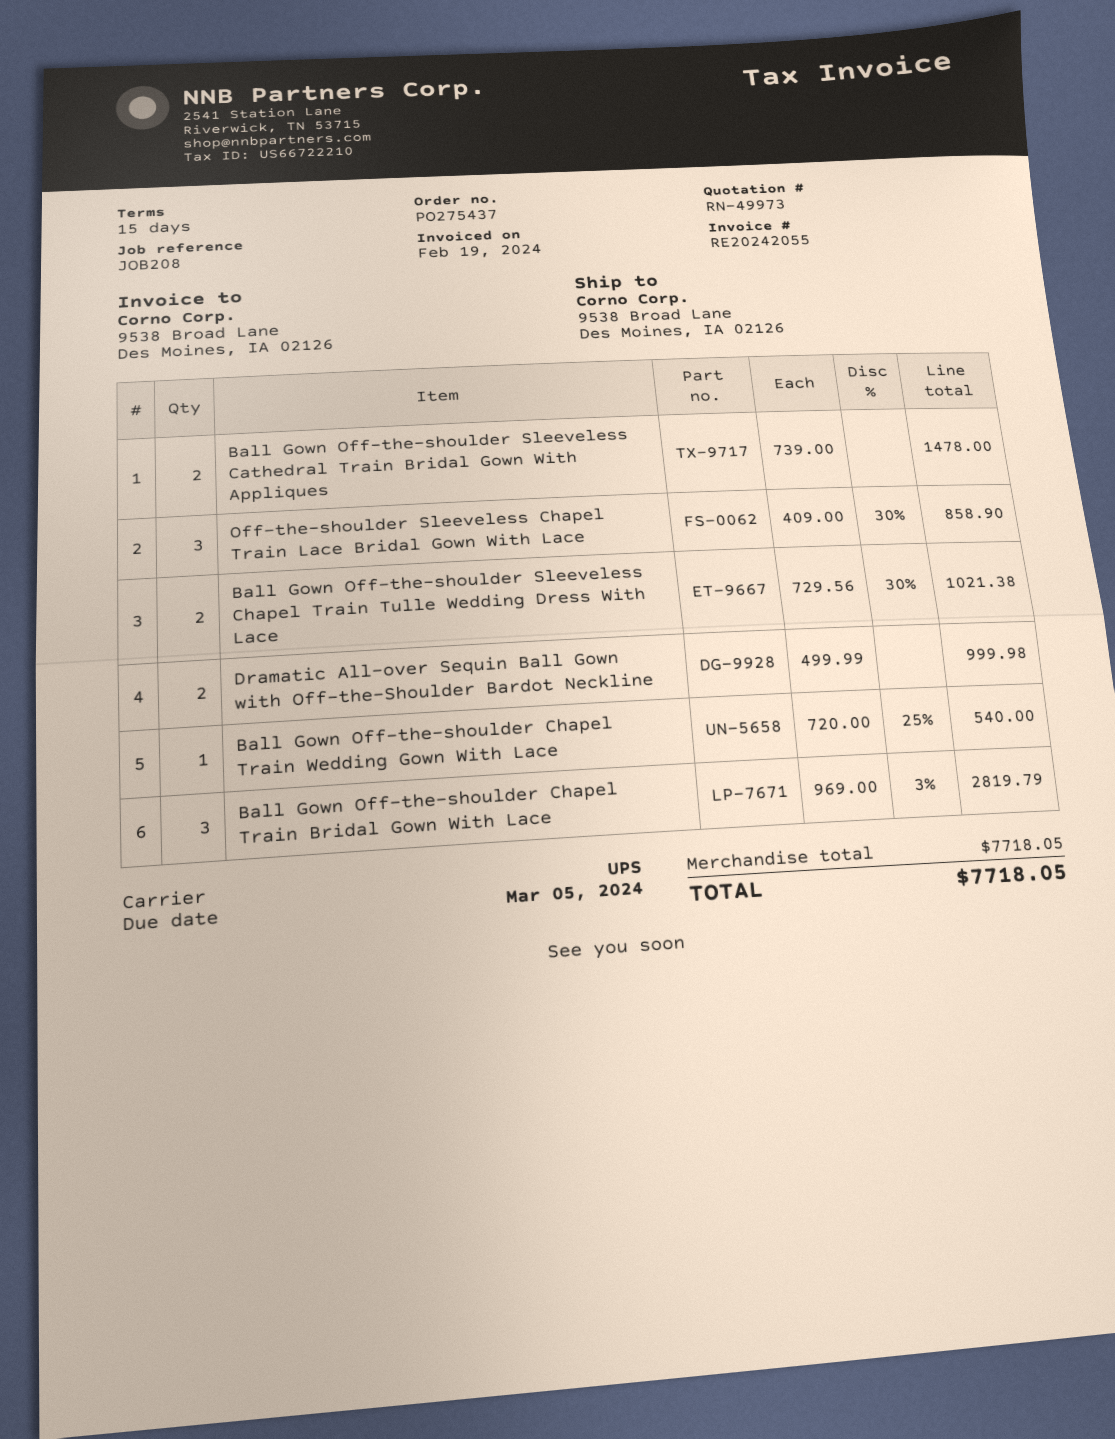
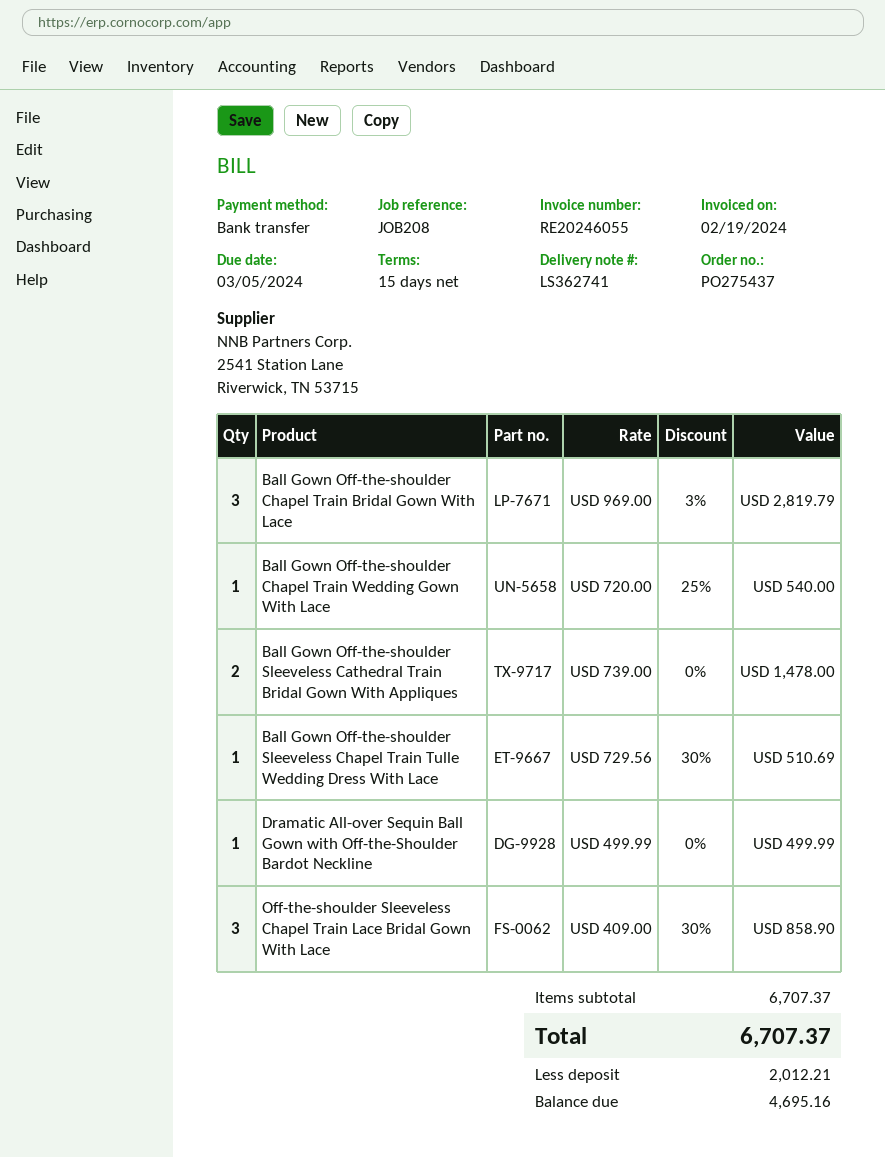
invoice number: RE20242055 -> RE20246055
Ball Gown Off-the-shoulder Sleeveless Chapel Train Tulle Wedding Dress With Lace: 2 x 729.56 - 30% = 1021.38 -> 1 x 729.56 - 30% = 510.69
Dramatic All-over Sequin Ball Gown with Off-the-Shoulder Bardot Neckline: 2 x 499.99 = 999.98 -> 1 x 499.99 = 499.99
subtotal: 7718.05 -> 6707.37
total: 7718.05 -> 6707.37

